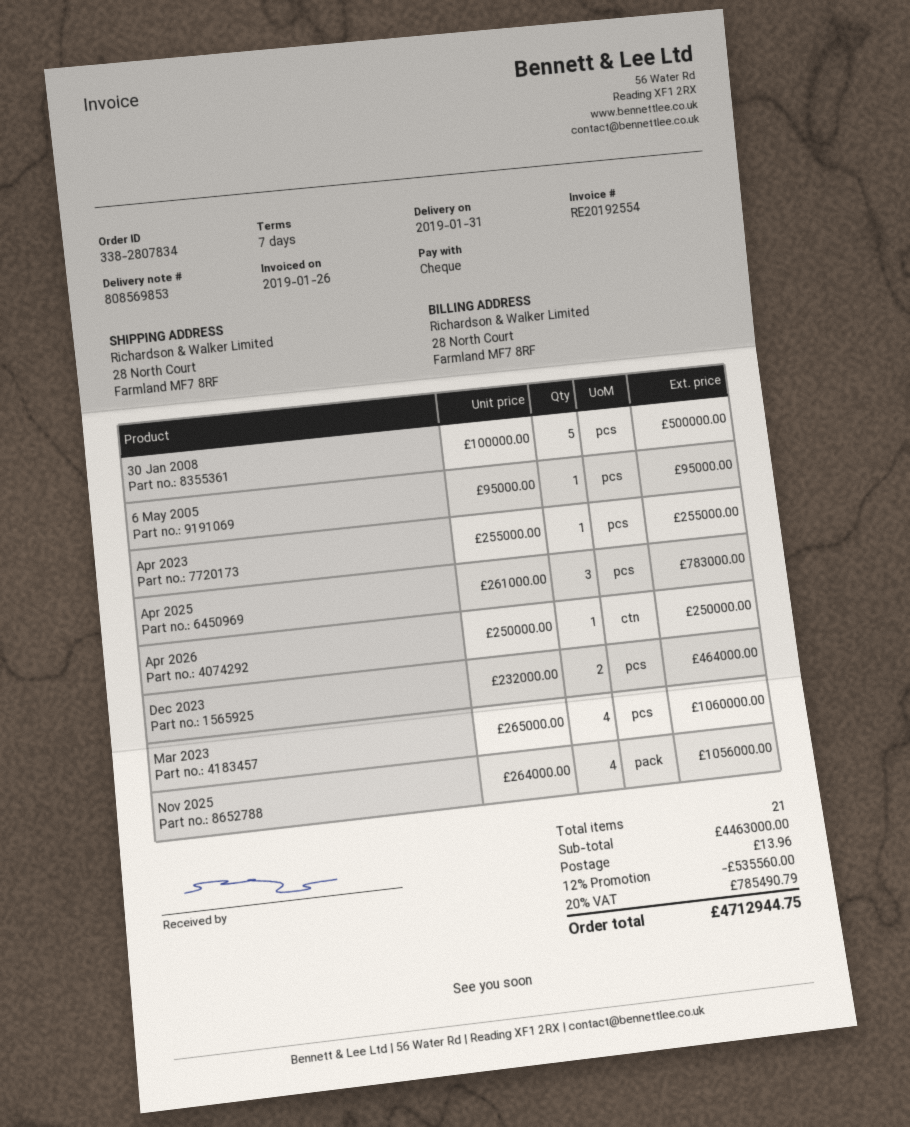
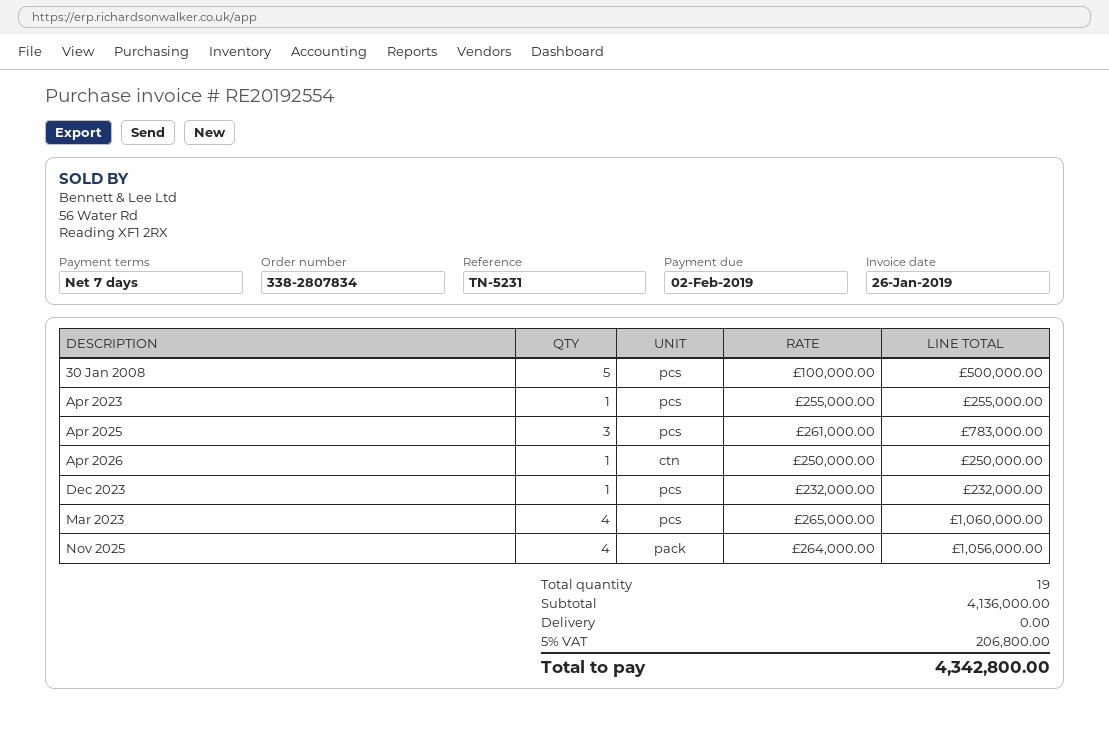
6 May 2005: 1 x 95000.00 = 95000.00 -> none
Dec 2023: 2 x 232000.00 = 464000.00 -> 1 x 232000.00 = 232000.00
total quantity: 21 -> 19
subtotal: 4463000.00 -> 4136000.00
discount: 12% = 535560.00 -> none
shipping: 13.96 -> 0.00
tax: 20% = 785490.79 -> 5% = 206800.00
total: 4712944.75 -> 4342800.00

